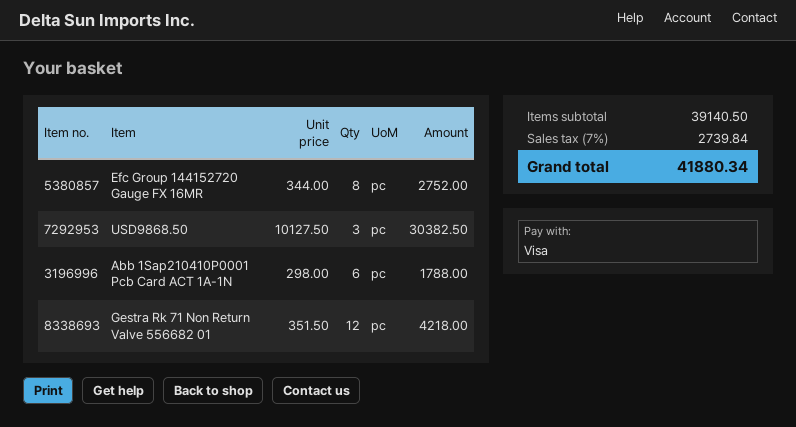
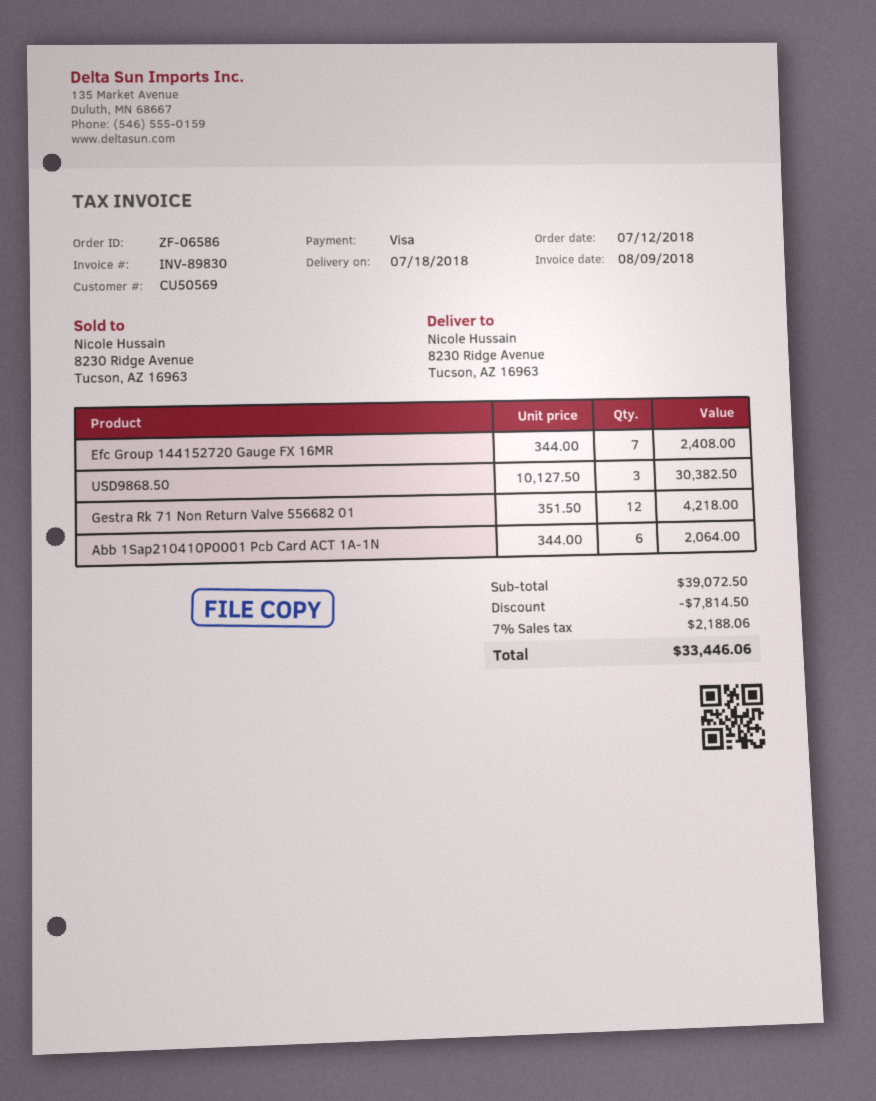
Efc Group 144152720 Gauge FX 16MR: 8 x 344.00 = 2752.00 -> 7 x 344.00 = 2408.00
Abb 1Sap210410P0001 Pcb Card ACT 1A-1N: 6 x 298.00 = 1788.00 -> 6 x 344.00 = 2064.00
subtotal: 39140.50 -> 39072.50
discount: none -> 7814.50
tax: 7% = 2739.84 -> 7% = 2188.06
total: 41880.34 -> 33446.06

